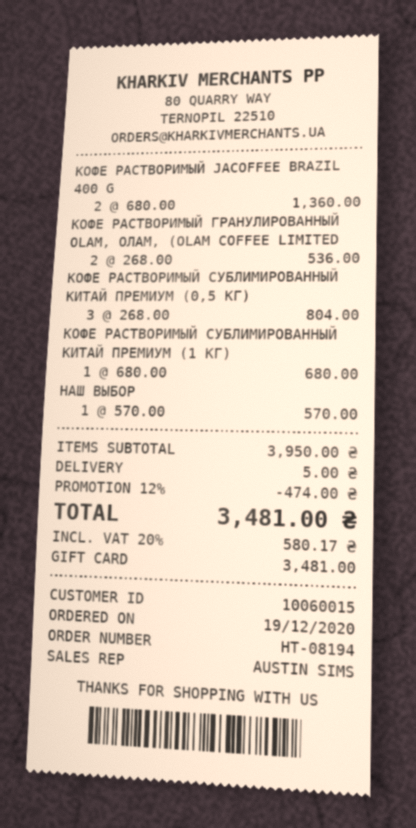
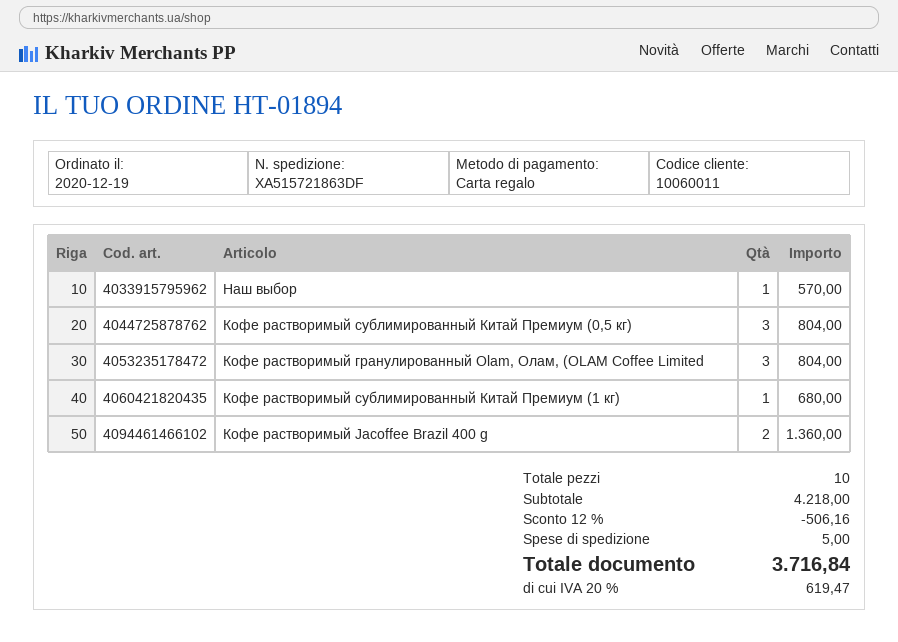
order number: HT-08194 -> HT-01894
customer number: 10060015 -> 10060011
КОФЕ РАСТВОРИМЫЙ ГРАНУЛИРОВАННЫЙ OLAM, ОЛАМ, (OLAM COFFEE LIMITED: 2 for 536.00 -> 3 for 804.00
subtotal: 3950.00 -> 4218.00
discount: 12% = 474.00 -> 12% = 506.16
tax: 20% = 580.17 -> 20% = 619.47
total: 3481.00 -> 3716.84

